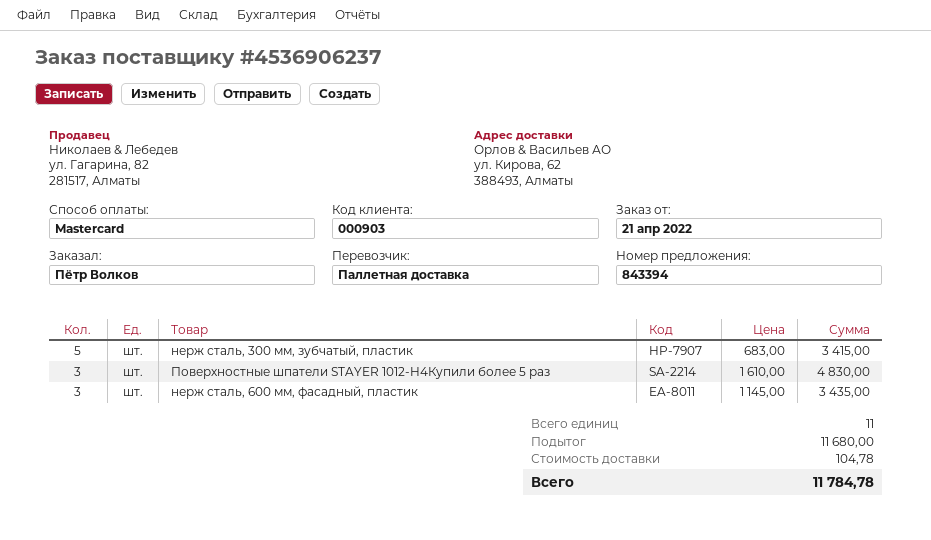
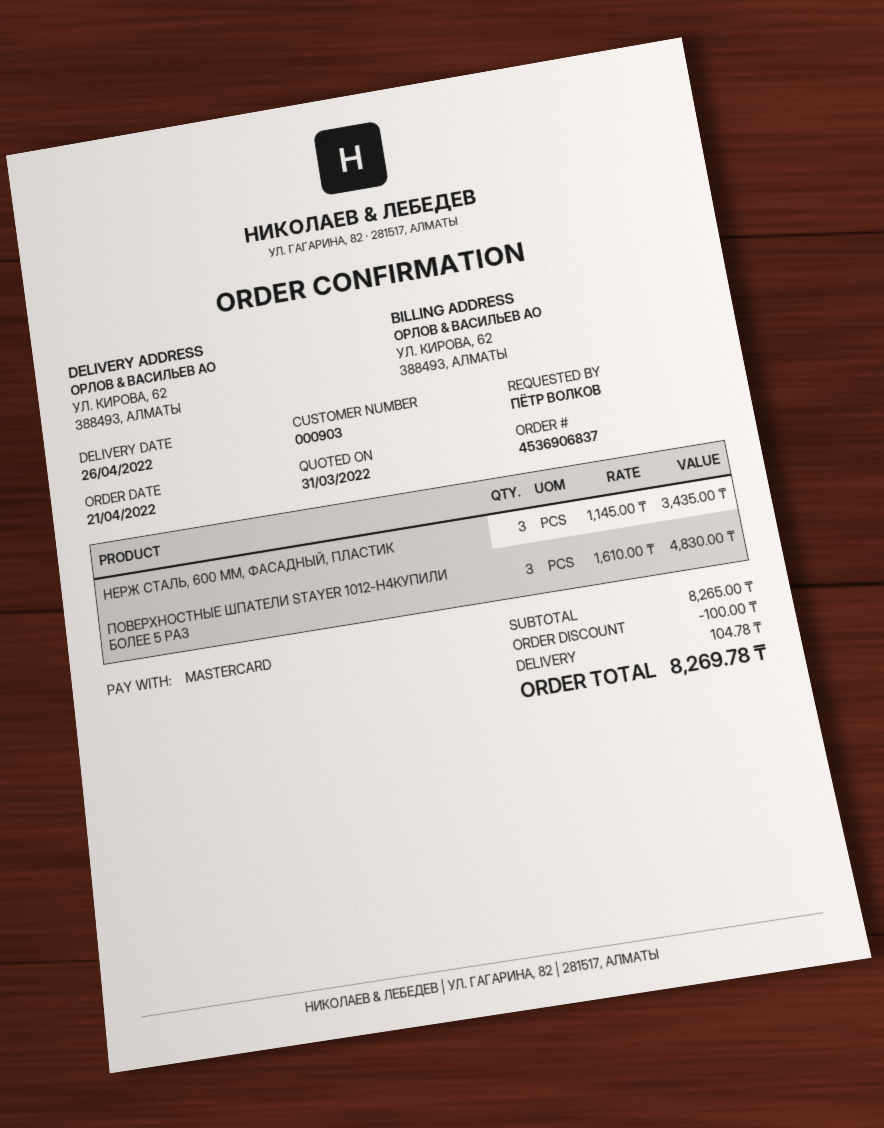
order number: 4536906237 -> 4536906837
нерж сталь, 300 мм, зубчатый, пластик: 5 x 683.00 = 3415.00 -> none
subtotal: 11680.00 -> 8265.00
discount: none -> 100.00
total: 11784.78 -> 8269.78

